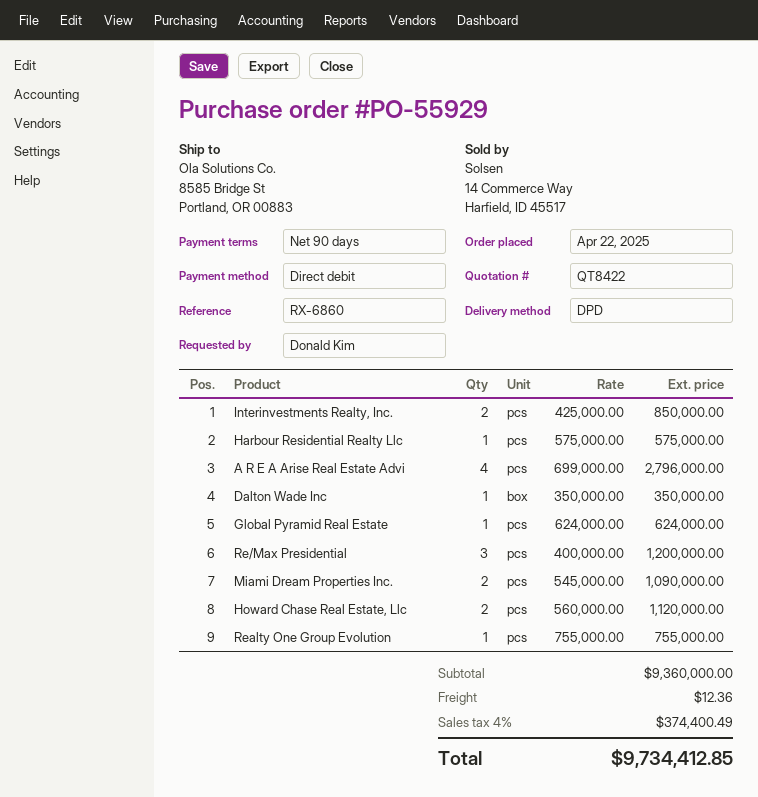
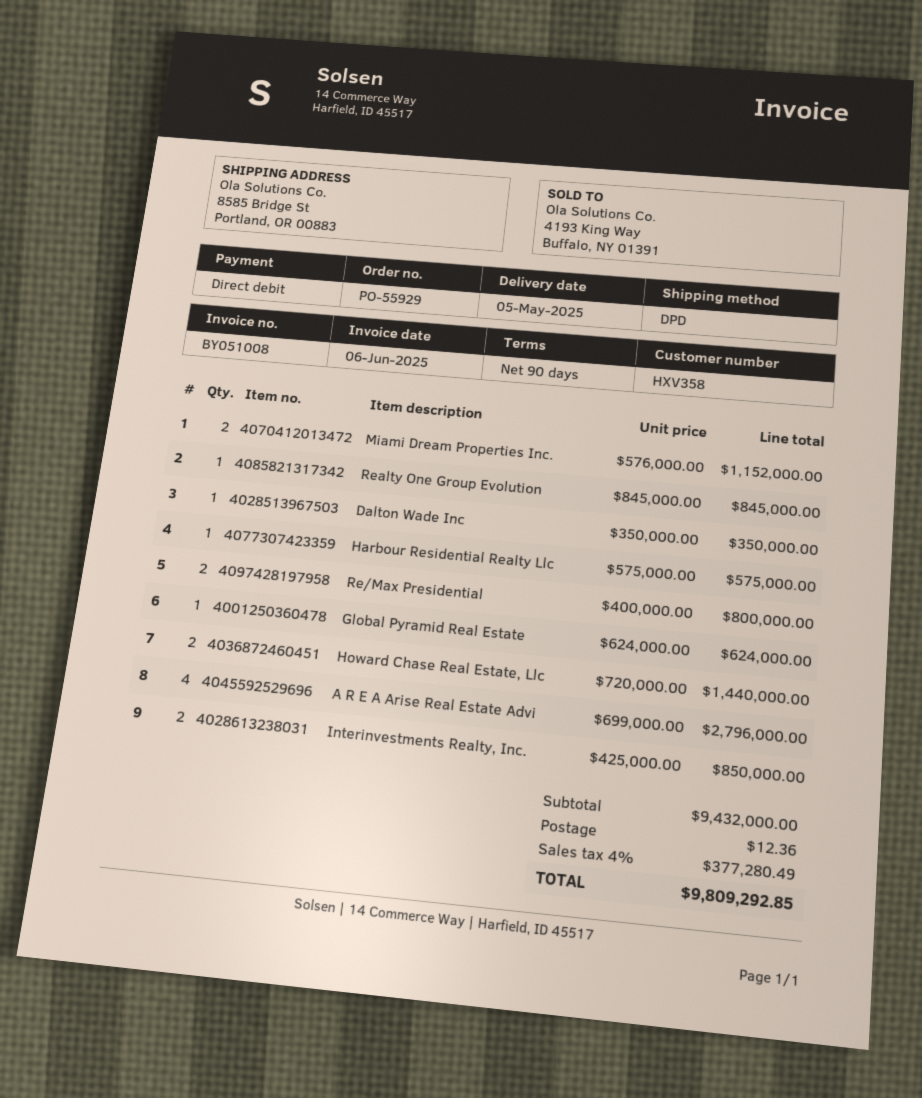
Re/Max Presidential: 3 x 400000.00 = 1200000.00 -> 2 x 400000.00 = 800000.00
Miami Dream Properties Inc.: 2 x 545000.00 = 1090000.00 -> 2 x 576000.00 = 1152000.00
Howard Chase Real Estate, Llc: 2 x 560000.00 = 1120000.00 -> 2 x 720000.00 = 1440000.00
Realty One Group Evolution: 1 x 755000.00 = 755000.00 -> 1 x 845000.00 = 845000.00
subtotal: 9360000.00 -> 9432000.00
tax: 4% = 374400.49 -> 4% = 377280.49
total: 9734412.85 -> 9809292.85

